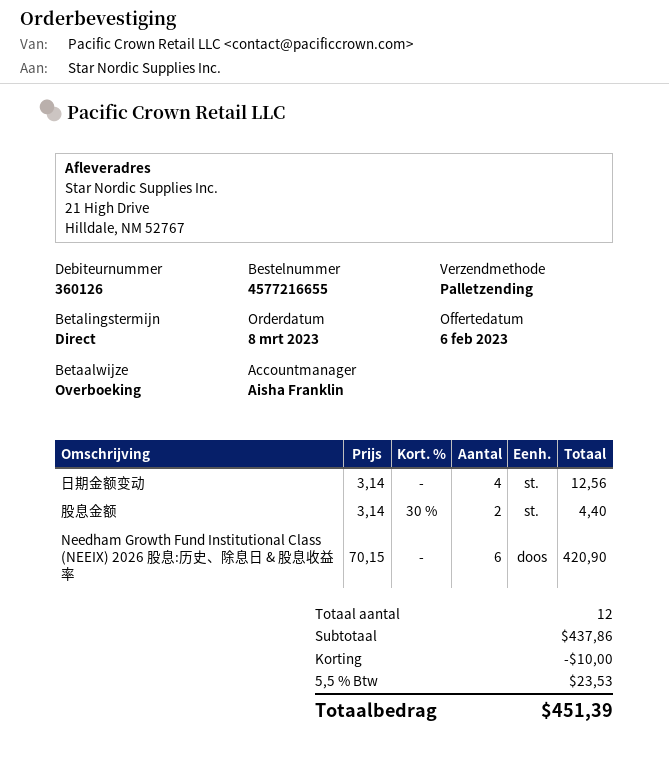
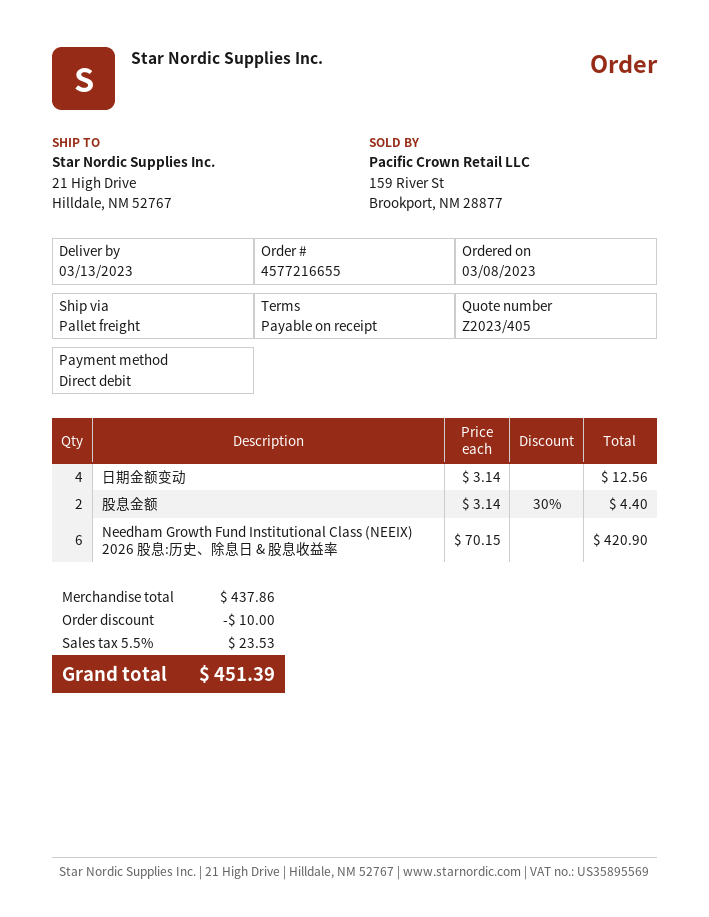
payment method: bank transfer -> direct debit

